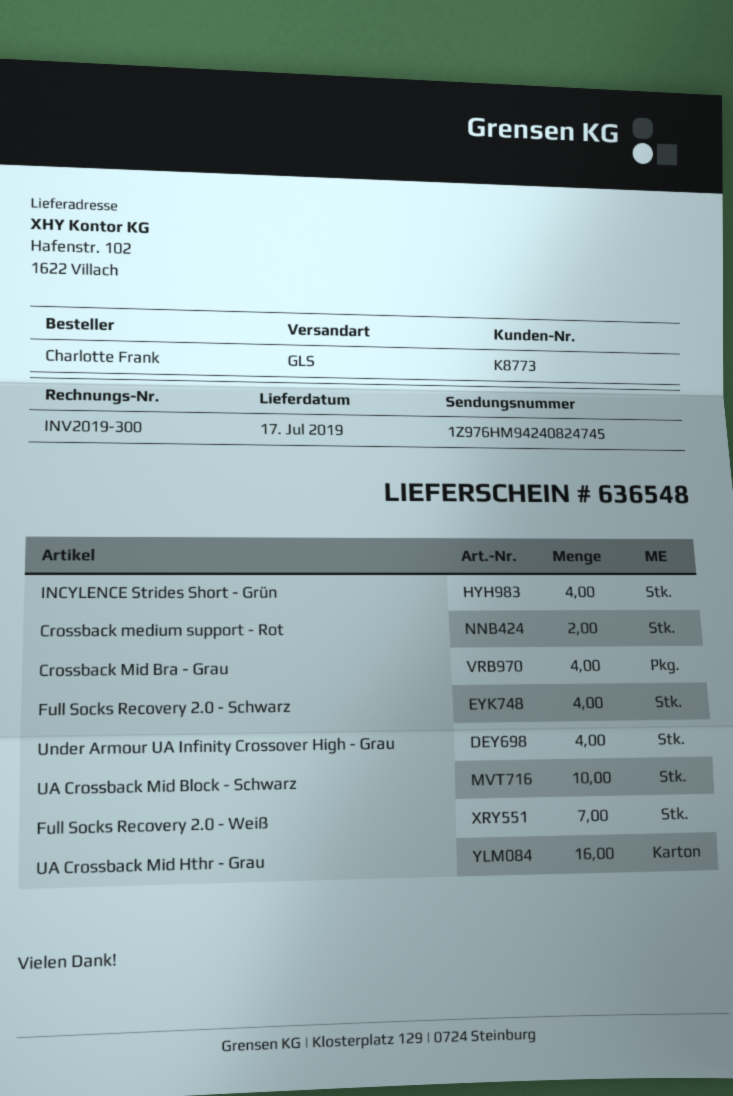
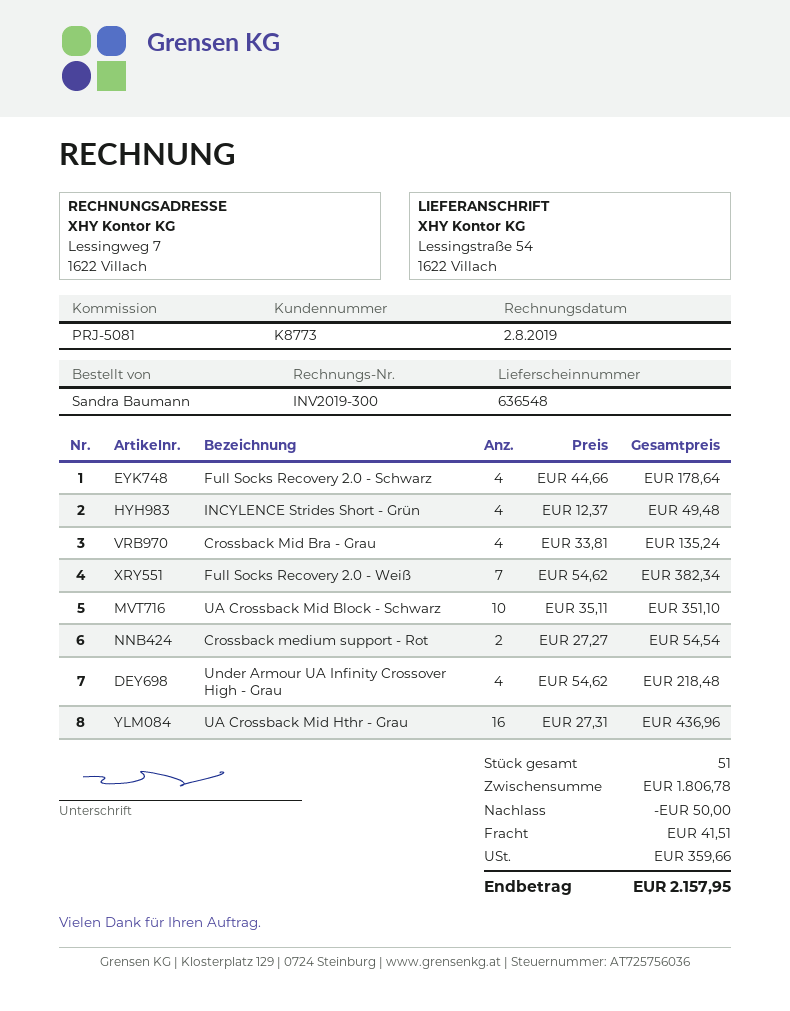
ordered by: Charlotte Frank -> Sandra Baumann
ship to: Hafenstr. 102, 1622 Villach -> Lessingstraße 54, 1622 Villach

